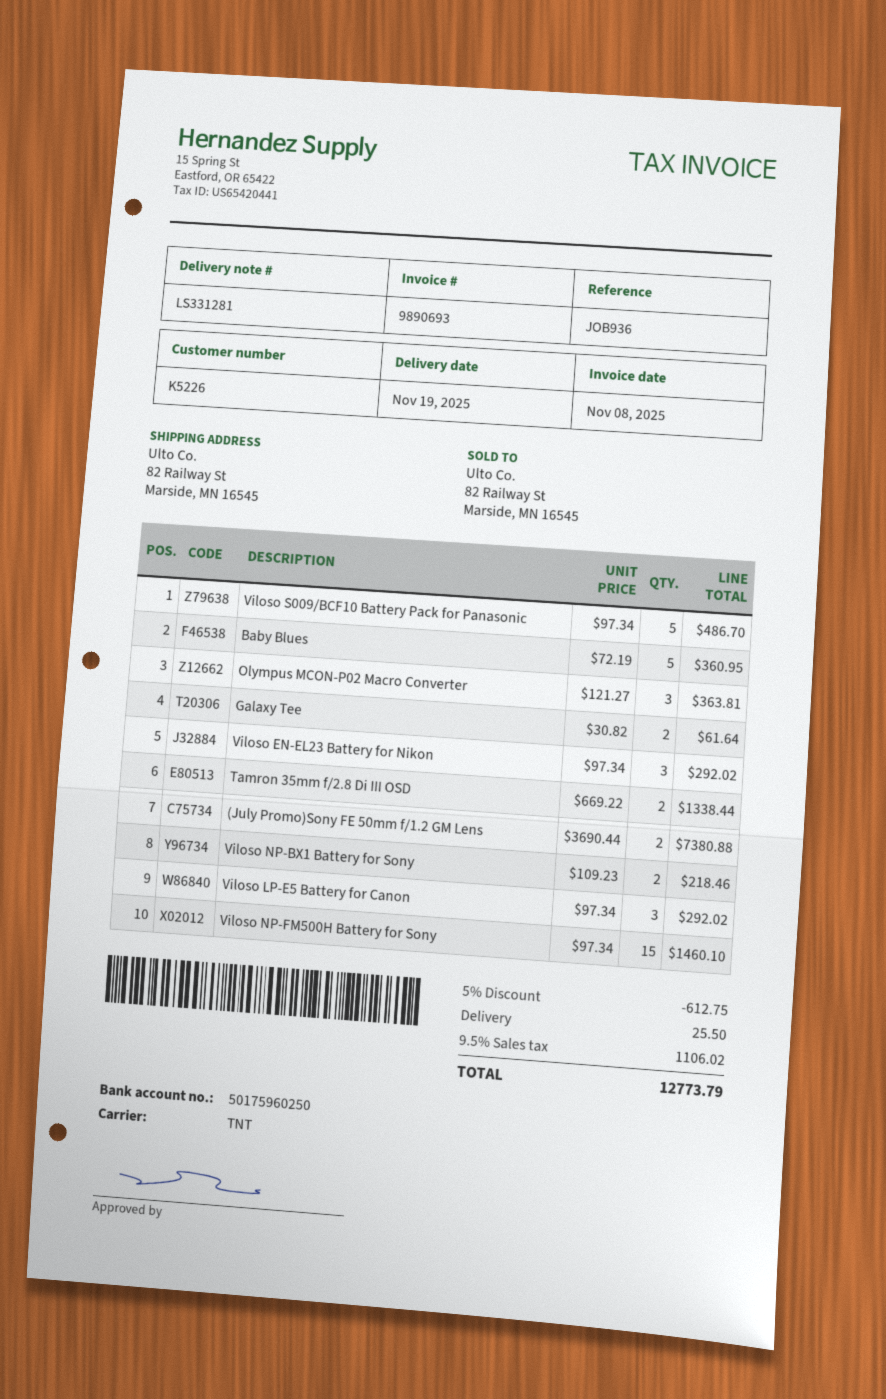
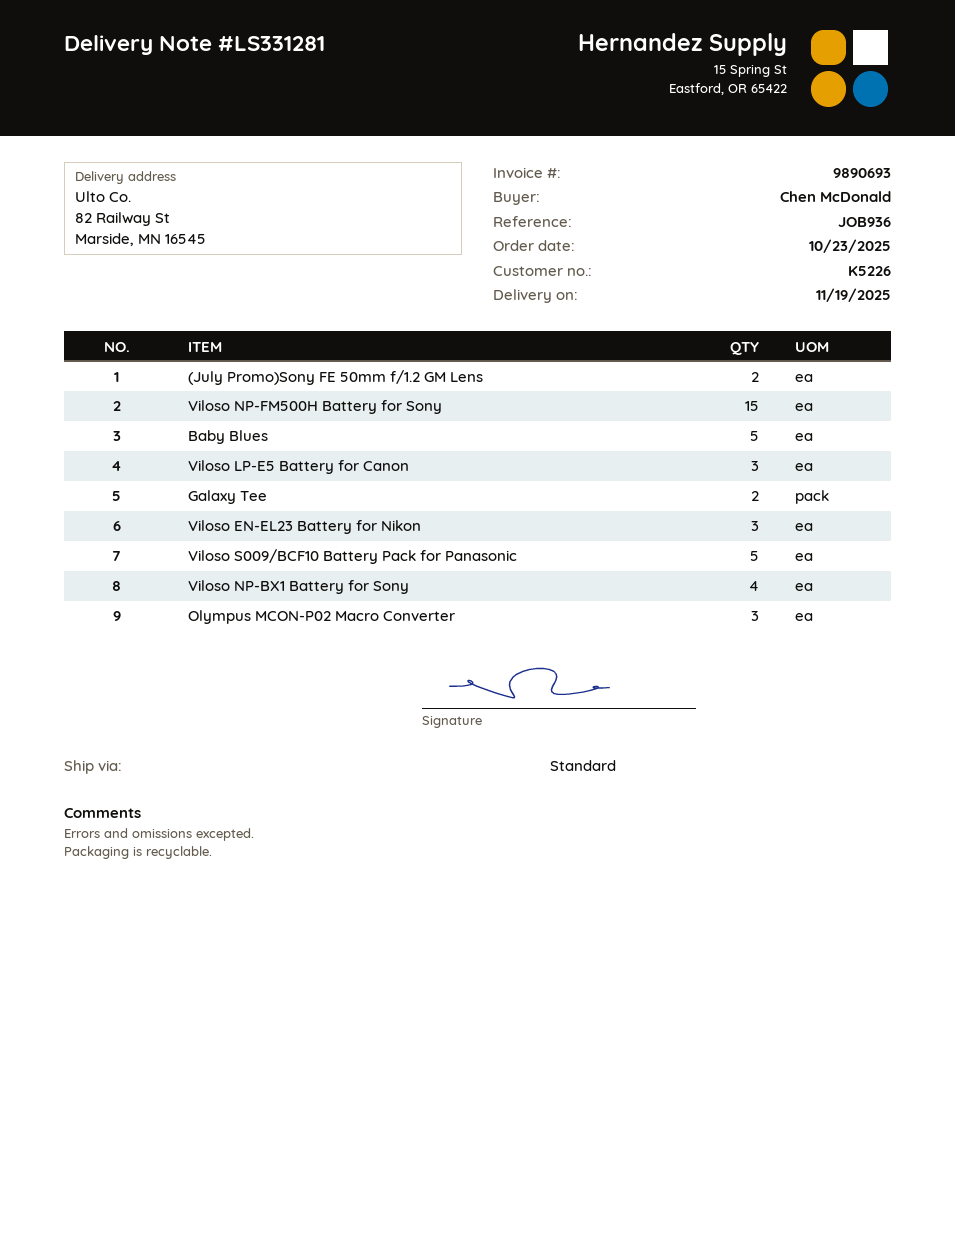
shipping method: TNT -> standard
Tamron 35mm f/2.8 Di III OSD: 2 -> none
Viloso NP-BX1 Battery for Sony: 2 -> 4

